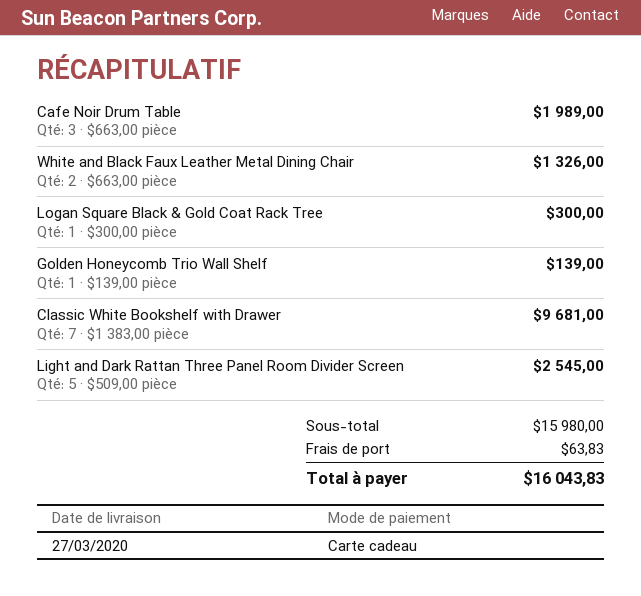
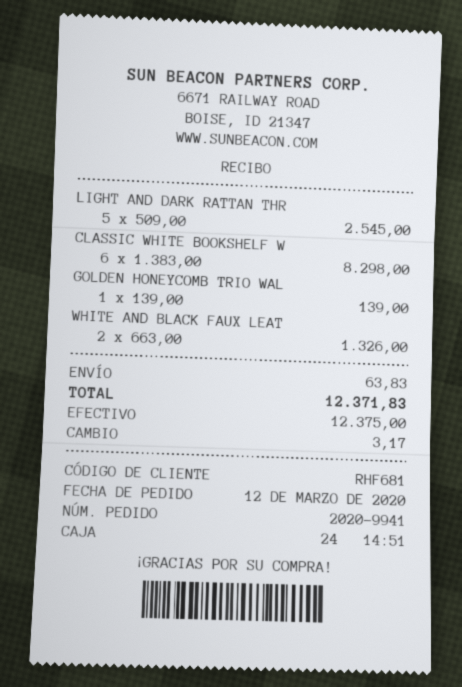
payment method: gift card -> cash
Cafe Noir Drum Table: 3 x 663.00 = 1989.00 -> none
Logan Square Black & Gold Coat Rack Tree: 1 x 300.00 = 300.00 -> none
Classic White Bookshelf with Drawer: 7 x 1383.00 = 9681.00 -> 6 x 1383.00 = 8298.00
total: 16043.83 -> 12371.83

